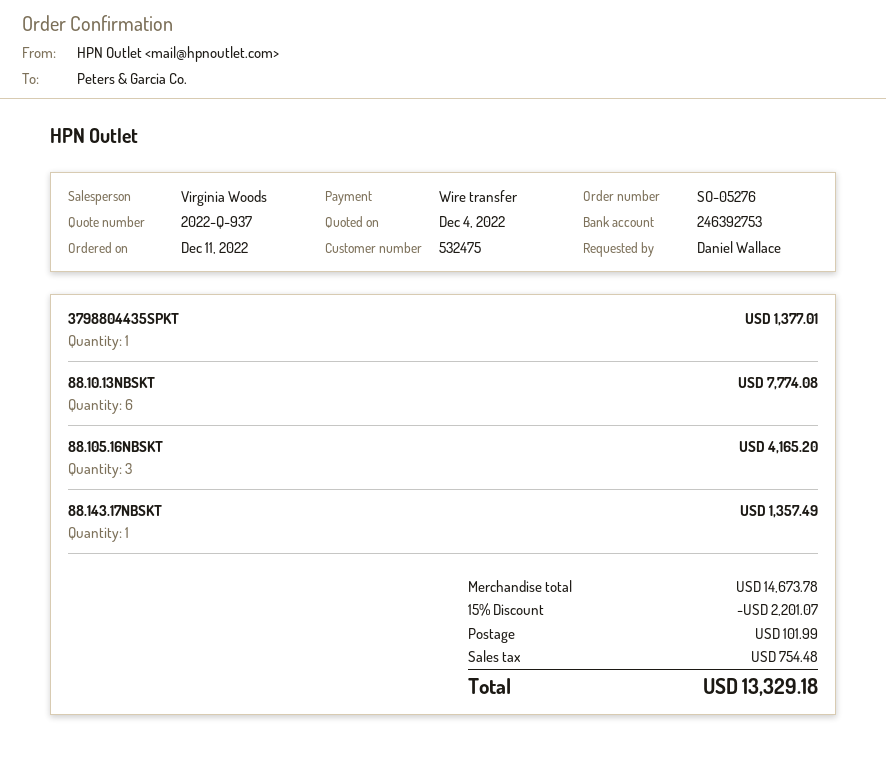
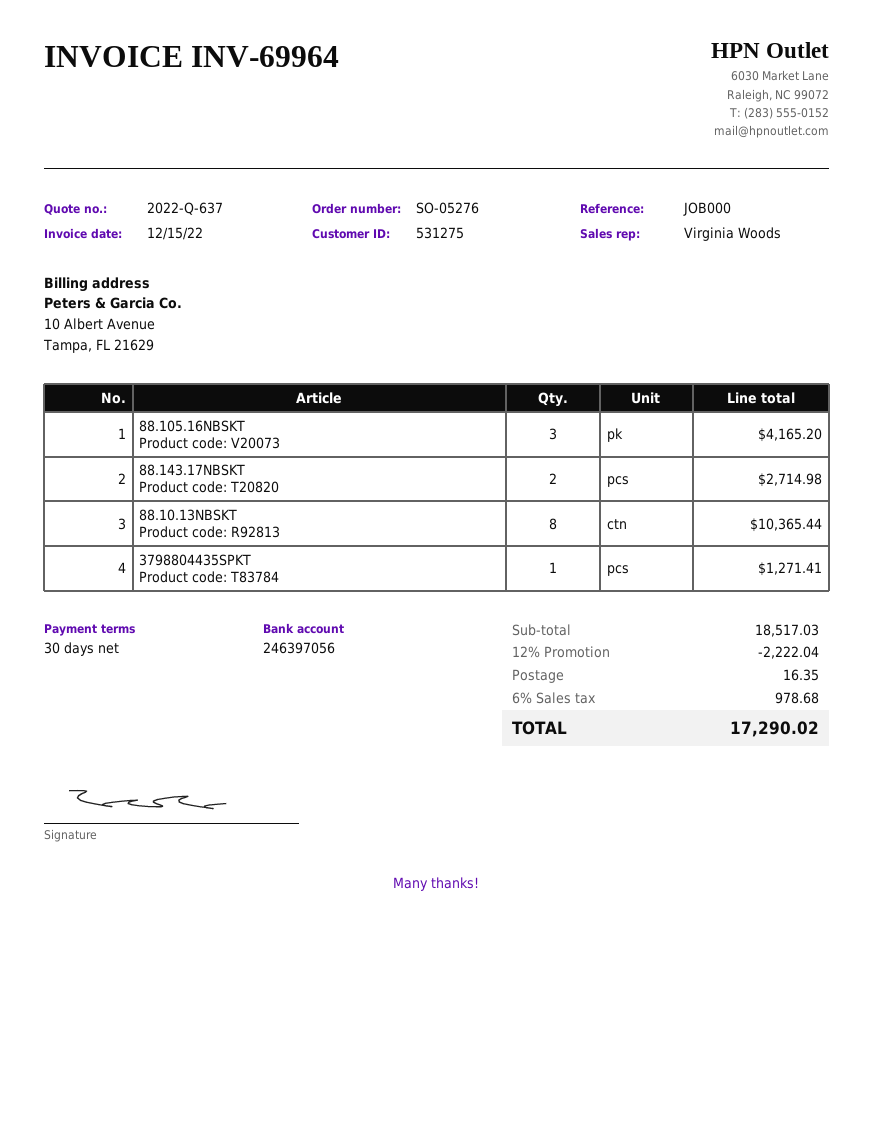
quote number: 2022-Q-937 -> 2022-Q-637
customer number: 532475 -> 531275
bank account: 246392753 -> 246397056
3798804435SPKT: 1 for 1377.01 -> 1 for 1271.41
88.10.13NBSKT: 6 for 7774.08 -> 8 for 10365.44
88.143.17NBSKT: 1 for 1357.49 -> 2 for 2714.98
subtotal: 14673.78 -> 18517.03
discount: 15% = 2201.07 -> 12% = 2222.04
shipping: 101.99 -> 16.35
tax: 754.48 -> 978.68
total: 13329.18 -> 17290.02

